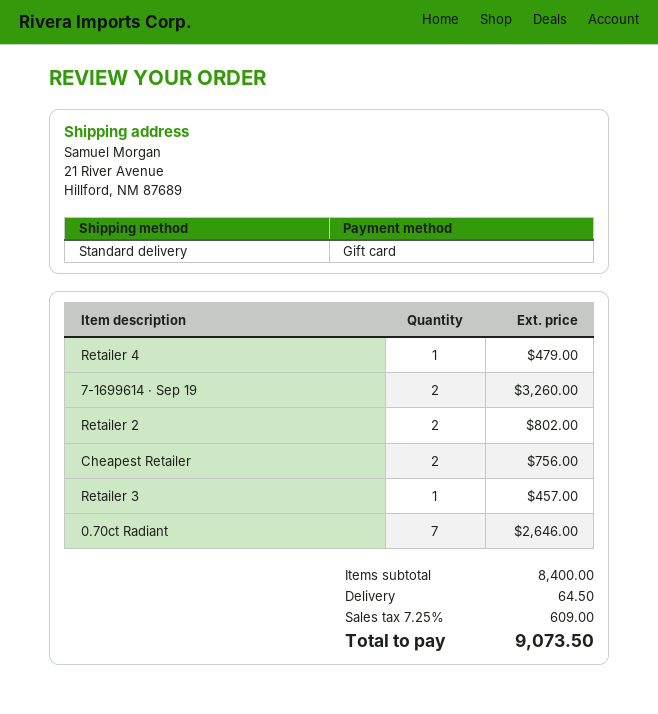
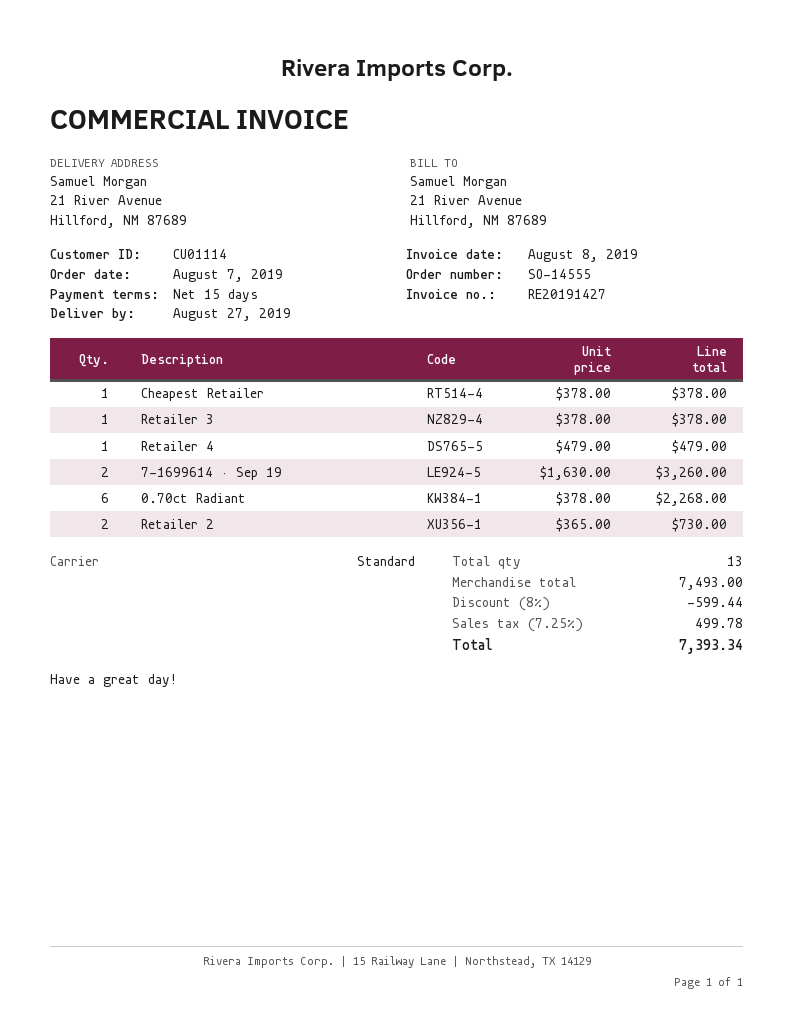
Retailer 2: 2 for 802.00 -> 2 for 730.00
Cheapest Retailer: 2 for 756.00 -> 1 for 378.00
Retailer 3: 1 for 457.00 -> 1 for 378.00
0.70ct Radiant: 7 for 2646.00 -> 6 for 2268.00
subtotal: 8400.00 -> 7493.00
discount: none -> 8% = 599.44
shipping: 64.50 -> none
tax: 7.25% = 609.00 -> 7.25% = 499.78
total: 9073.50 -> 7393.34

